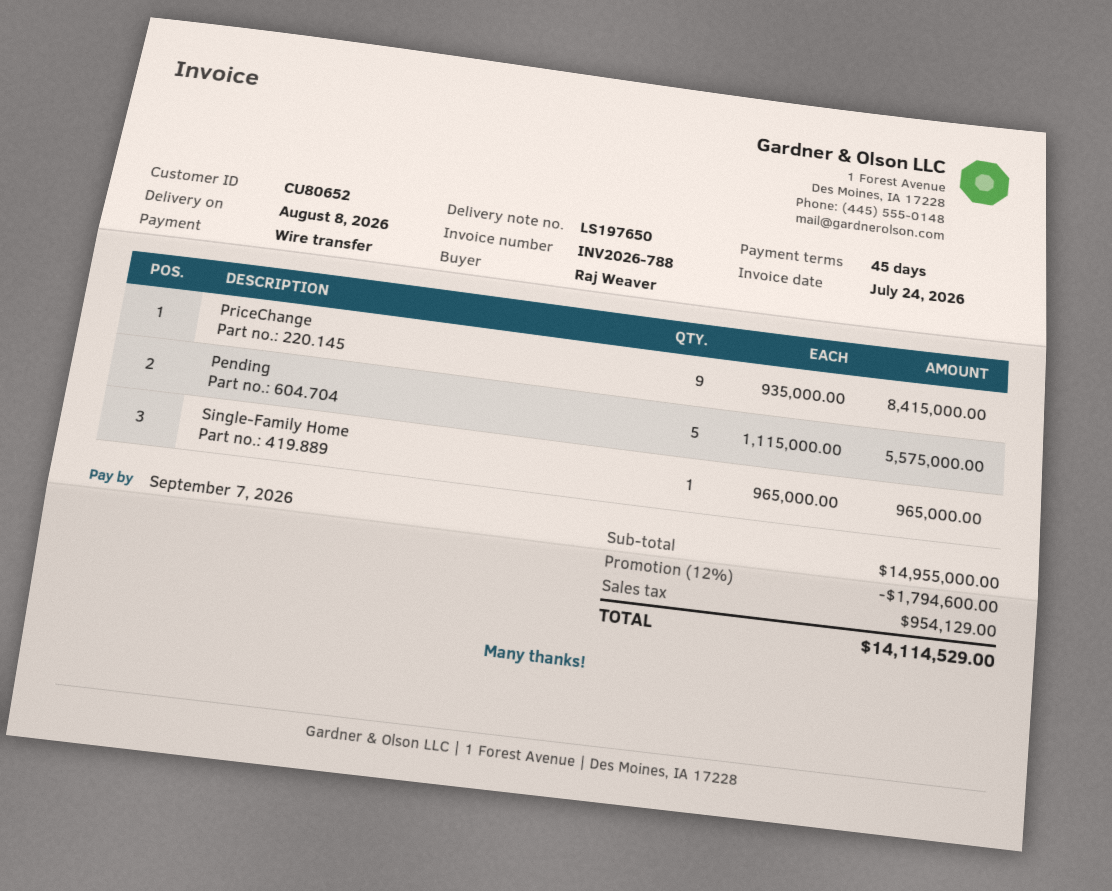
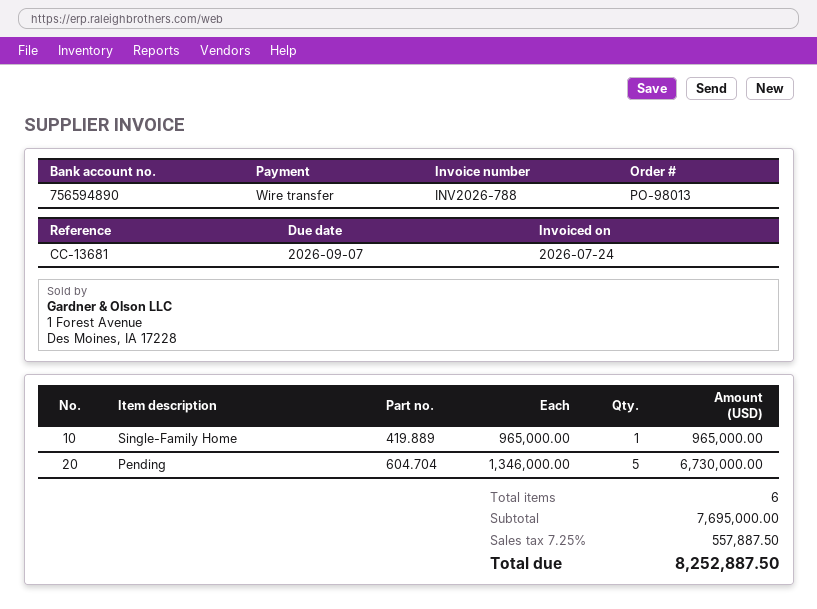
PriceChange: 9 x 935000.00 = 8415000.00 -> none
Pending: 5 x 1115000.00 = 5575000.00 -> 5 x 1346000.00 = 6730000.00
subtotal: 14955000.00 -> 7695000.00
discount: 12% = 1794600.00 -> none
tax: 954129.00 -> 557887.50
total: 14114529.00 -> 8252887.50

